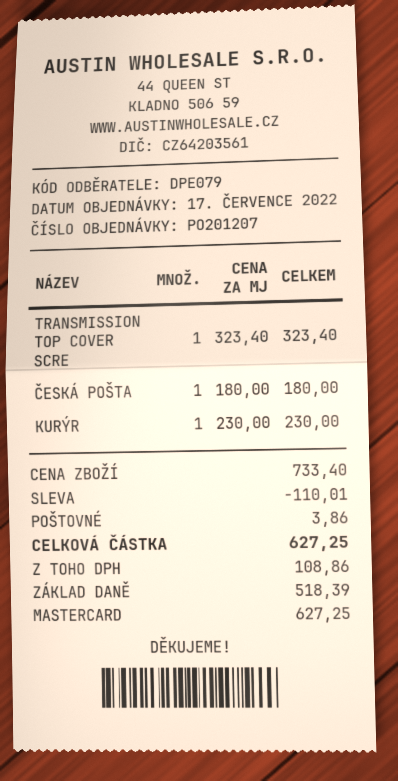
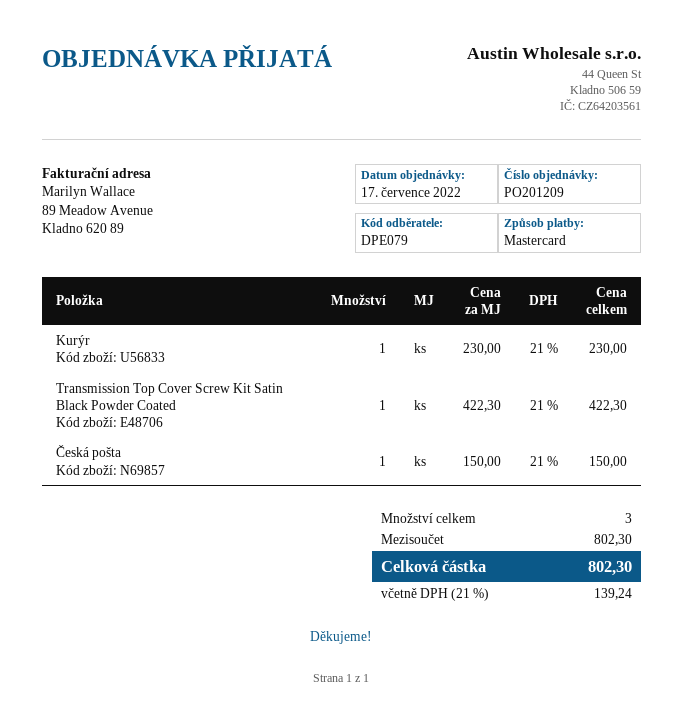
order number: PO201207 -> PO201209
TRANSMISSION TOP COVER SCRE: 1 x 323.40 = 323.40 -> 1 x 422.30 = 422.30
ČESKÁ POŠTA: 1 x 180.00 = 180.00 -> 1 x 150.00 = 150.00
subtotal: 733.40 -> 802.30
discount: 110.01 -> none
shipping: 3.86 -> none
tax: 108.86 -> 139.24
total: 627.25 -> 802.30

